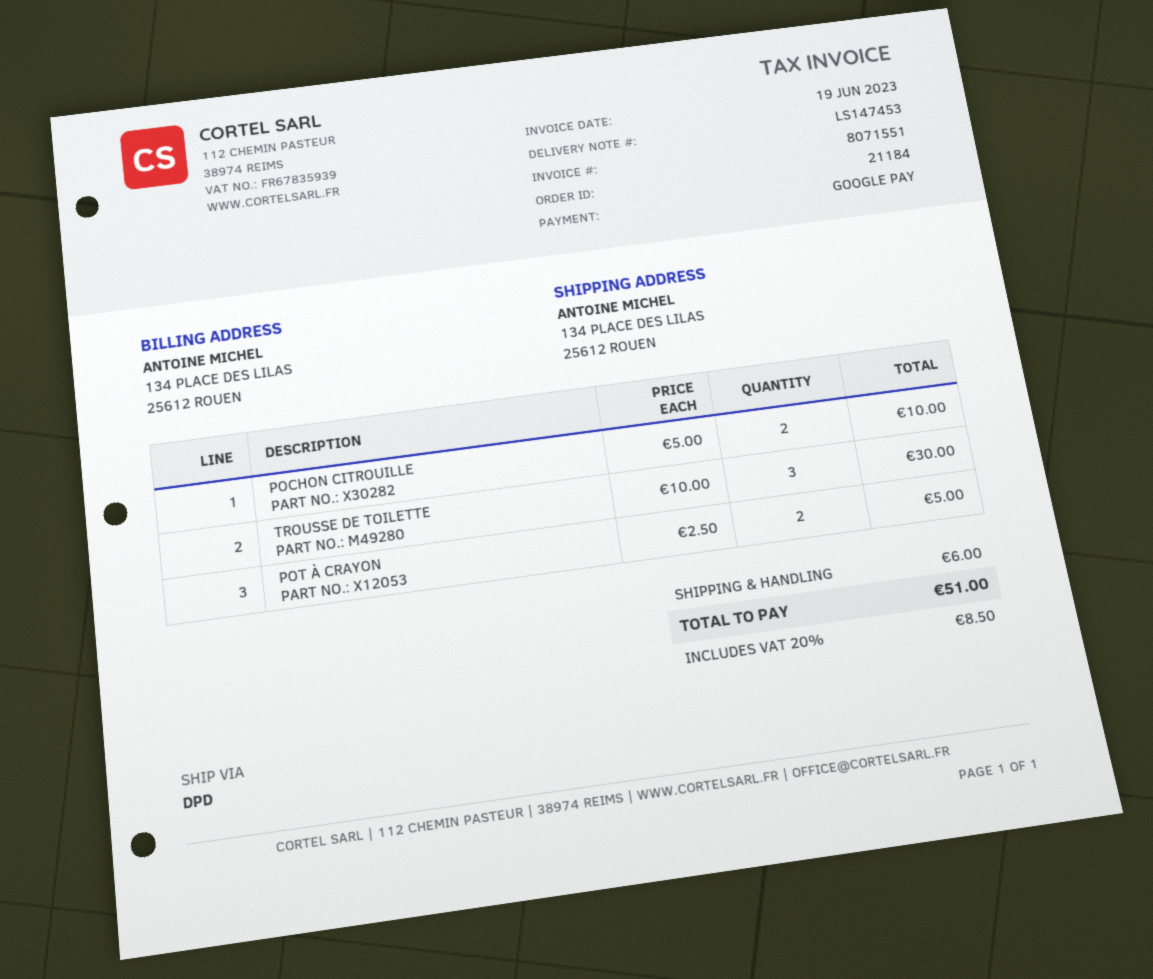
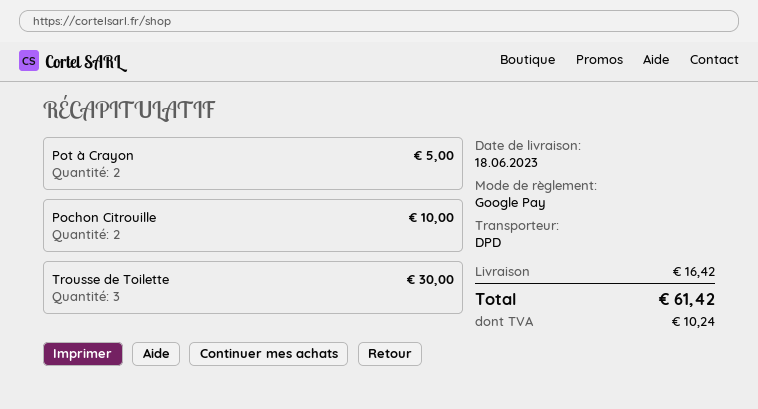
shipping: 6.00 -> 16.42
tax: 8.50 -> 10.24
total: 51.00 -> 61.42

